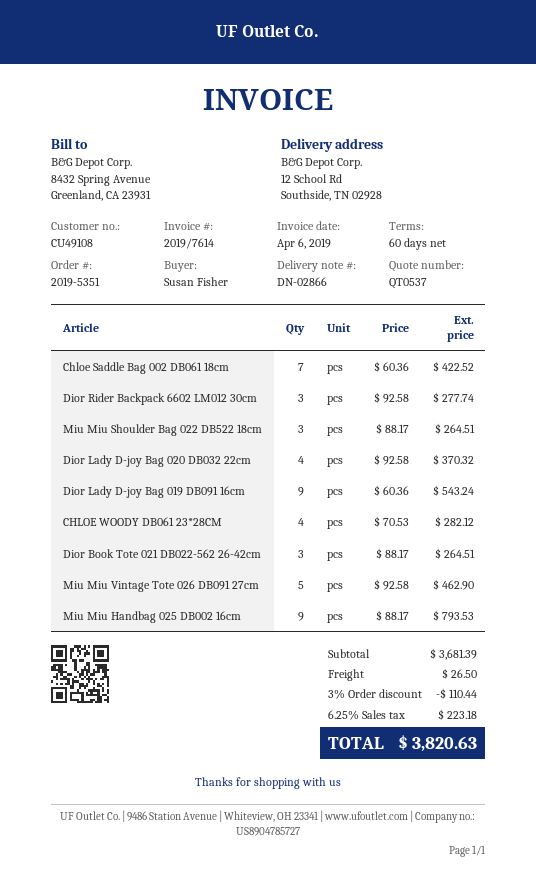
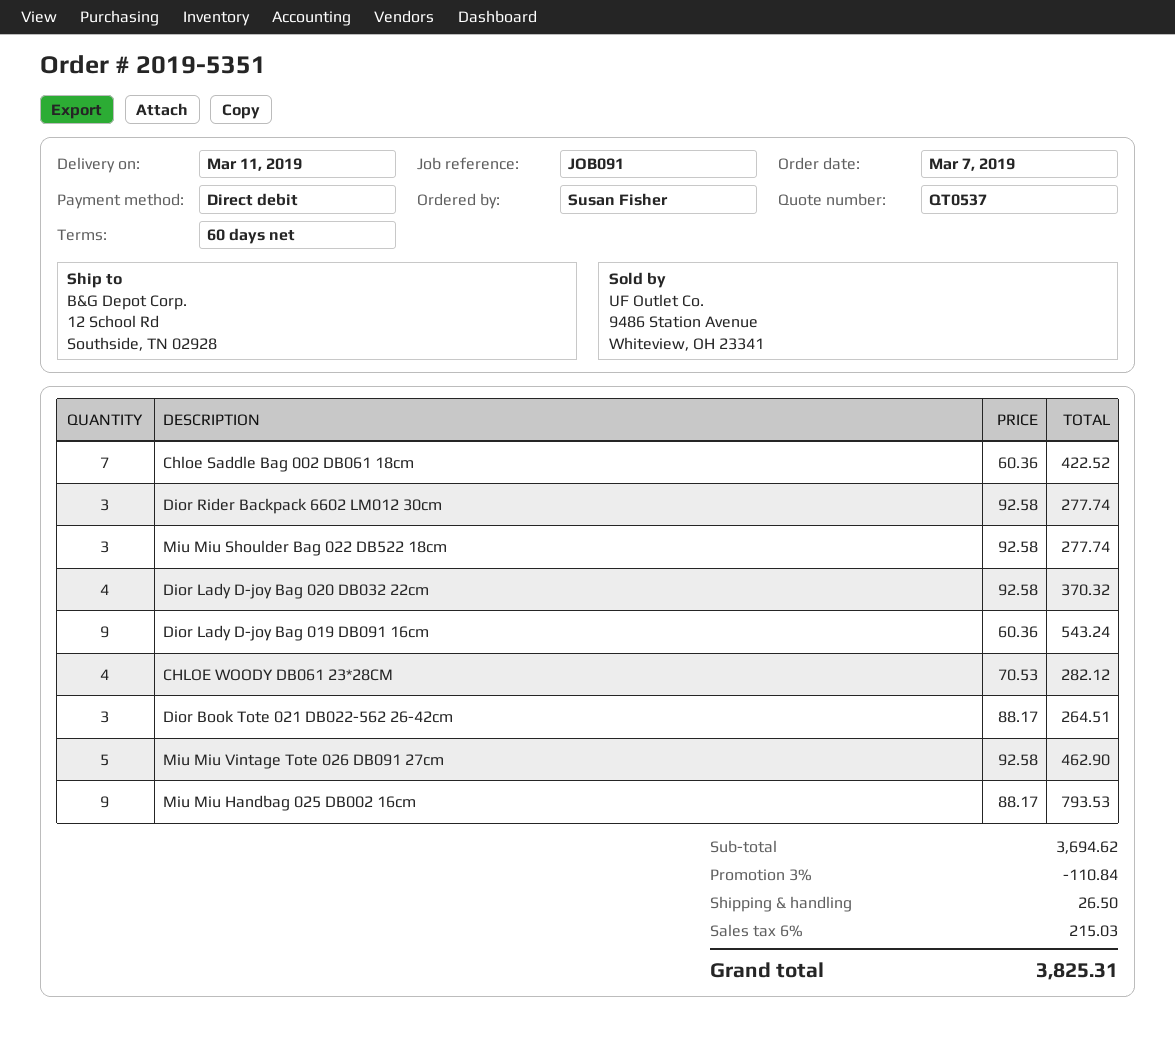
Miu Miu Shoulder Bag 022 DB522 18cm: 3 x 88.17 = 264.51 -> 3 x 92.58 = 277.74
subtotal: 3681.39 -> 3694.62
discount: 3% = 110.44 -> 3% = 110.84
tax: 6.25% = 223.18 -> 6% = 215.03
total: 3820.63 -> 3825.31

